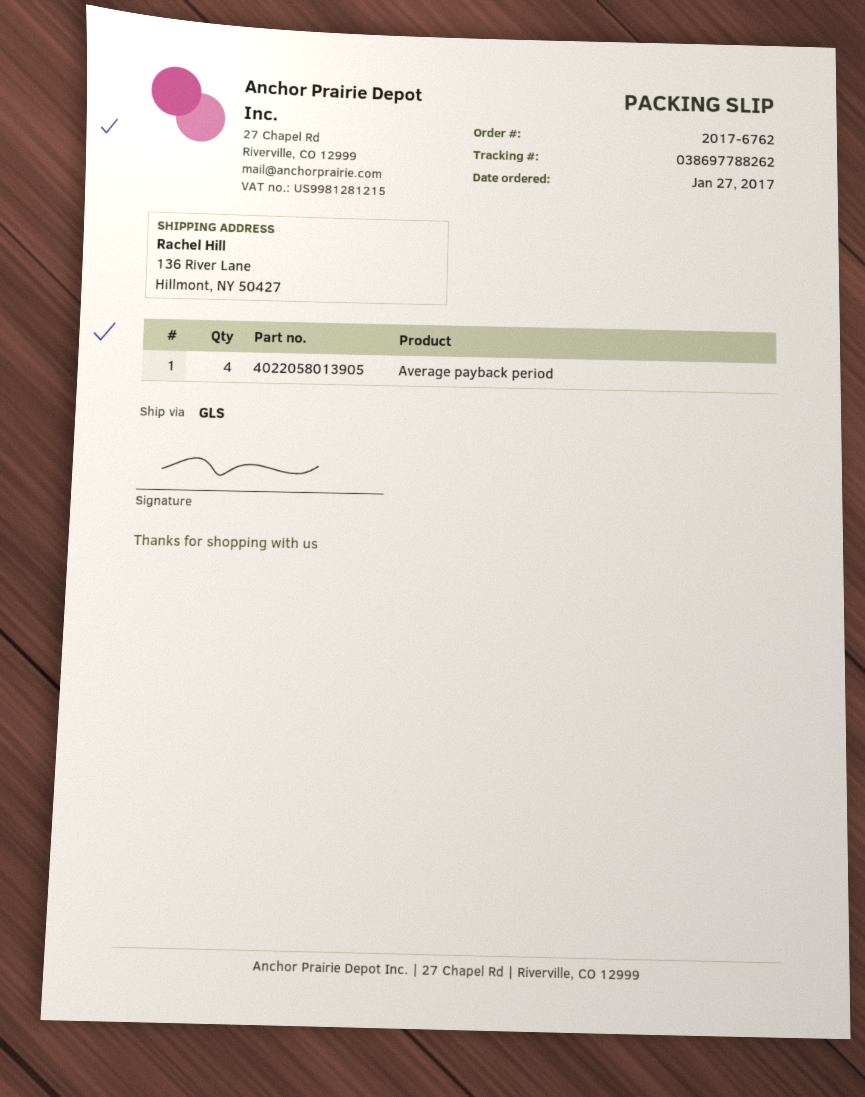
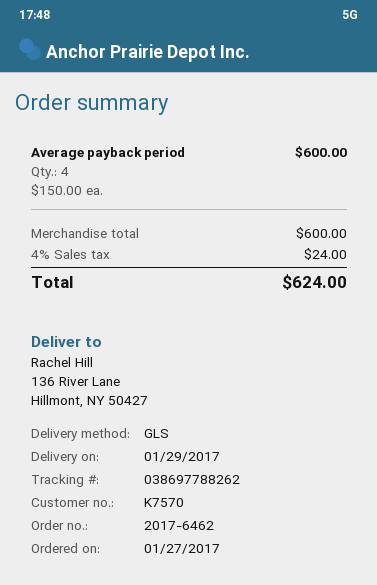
order number: 2017-6762 -> 2017-6462

